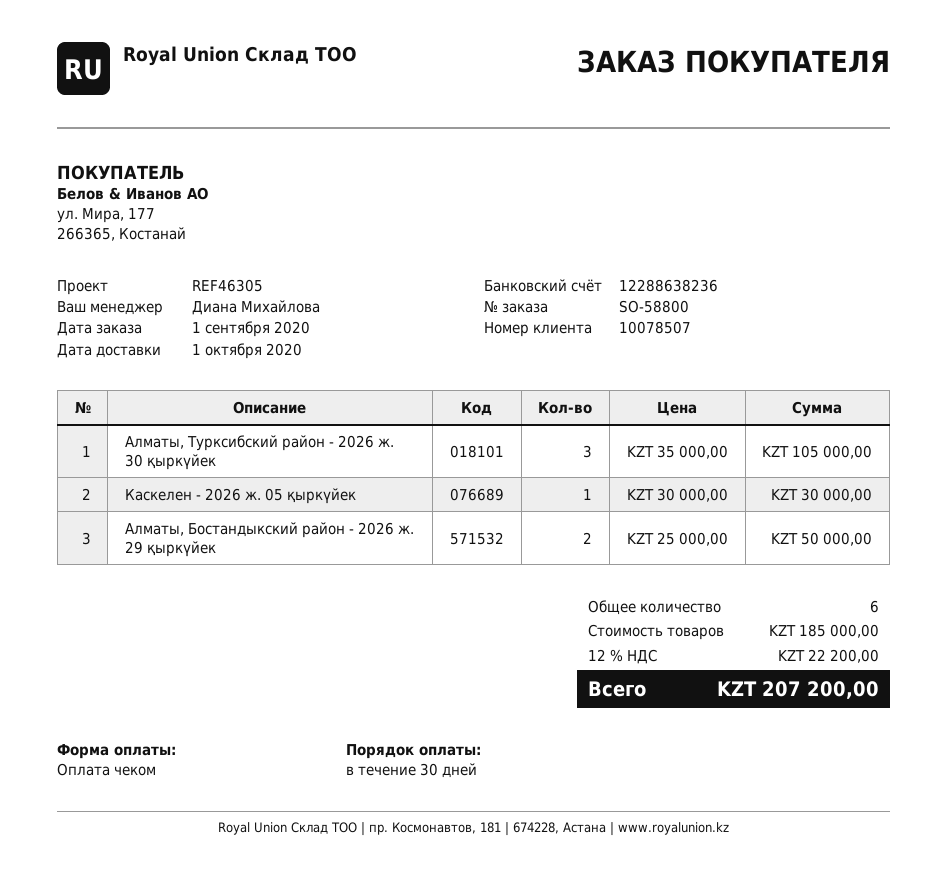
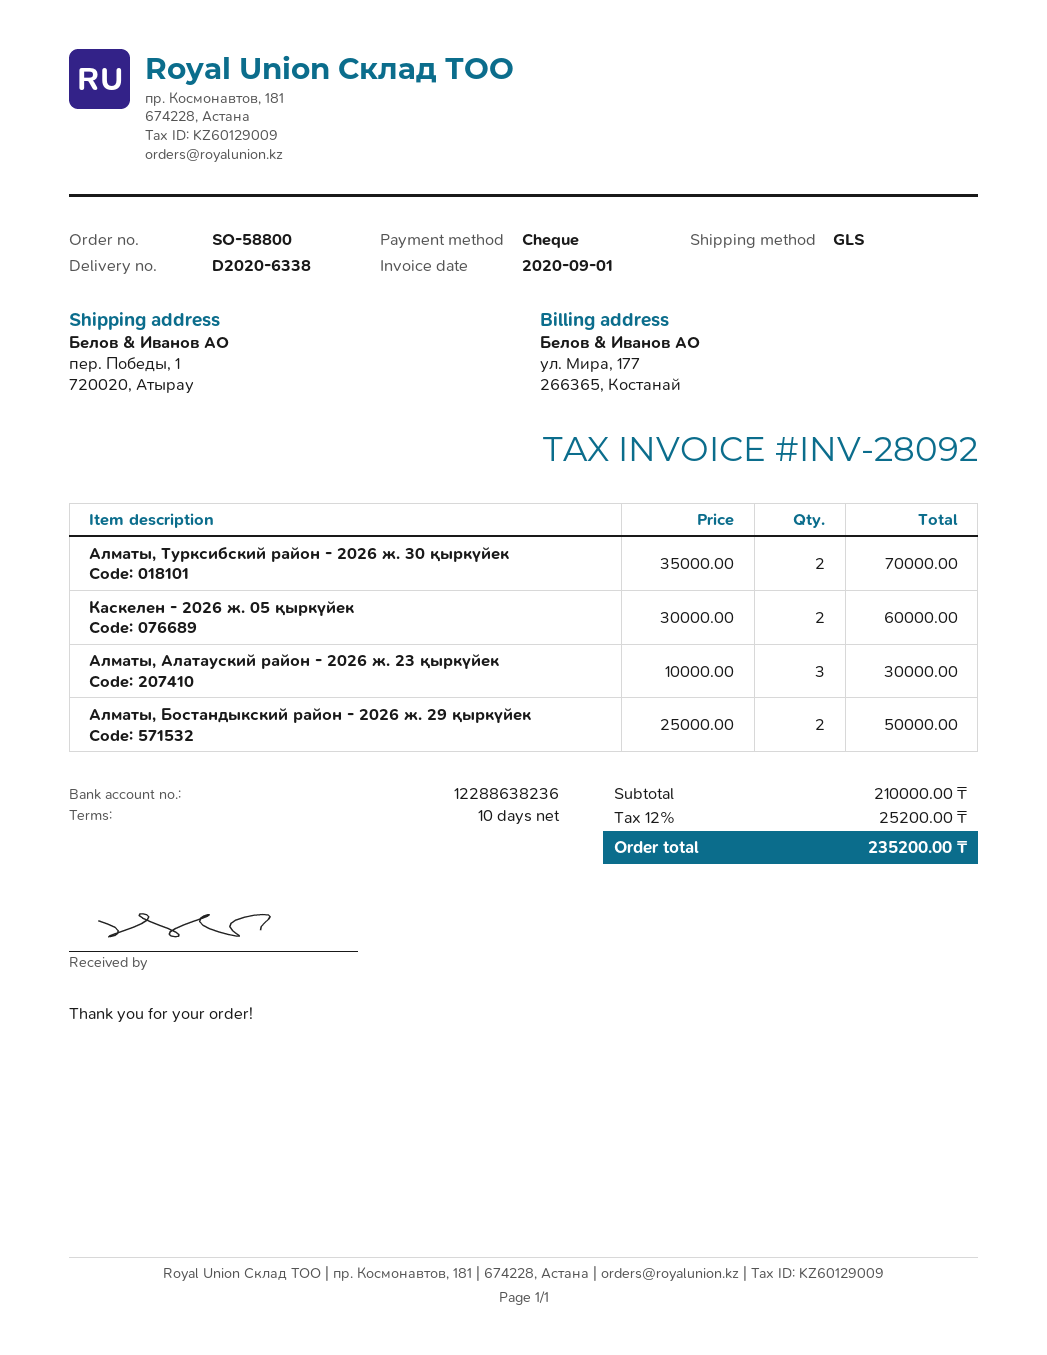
payment terms: 30 days -> 10 days
Алматы, Турксибский район - 2026 ж. 30 қыркүйек: 3 x 35000.00 = 105000.00 -> 2 x 35000.00 = 70000.00
Каскелен - 2026 ж. 05 қыркүйек: 1 x 30000.00 = 30000.00 -> 2 x 30000.00 = 60000.00
Алматы, Алатауский район - 2026 ж. 23 қыркүйек: none -> 3 x 10000.00 = 30000.00
subtotal: 185000.00 -> 210000.00
tax: 12% = 22200.00 -> 12% = 25200.00
total: 207200.00 -> 235200.00

